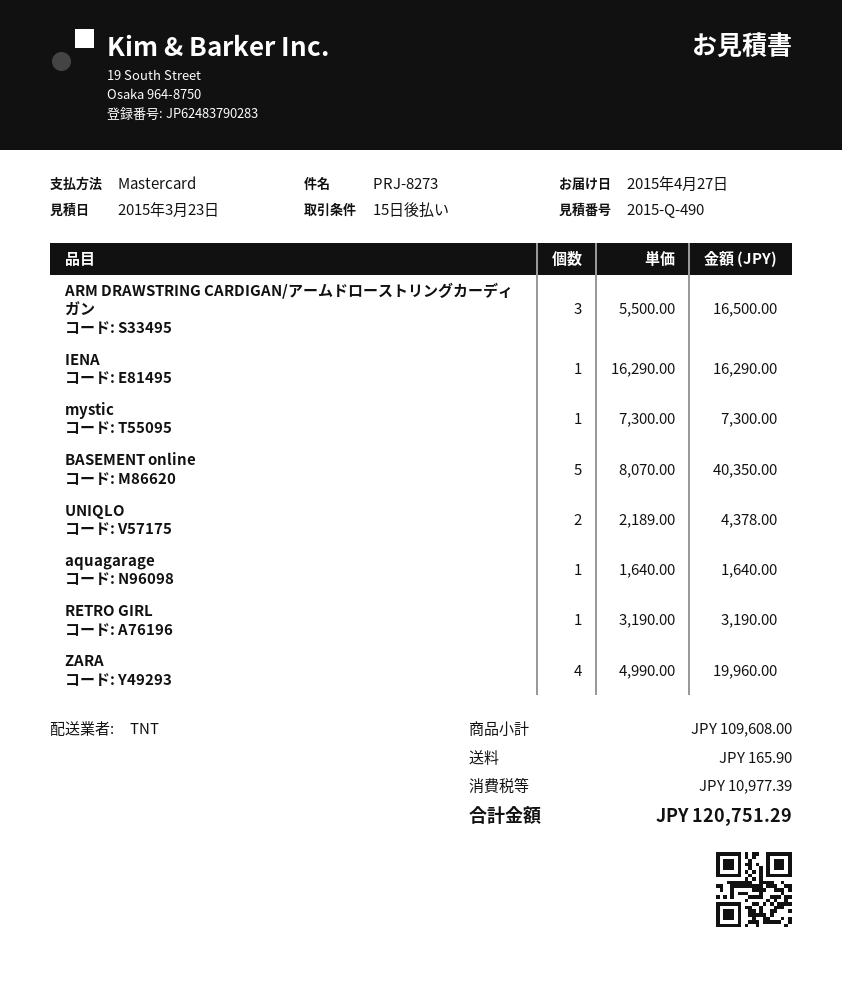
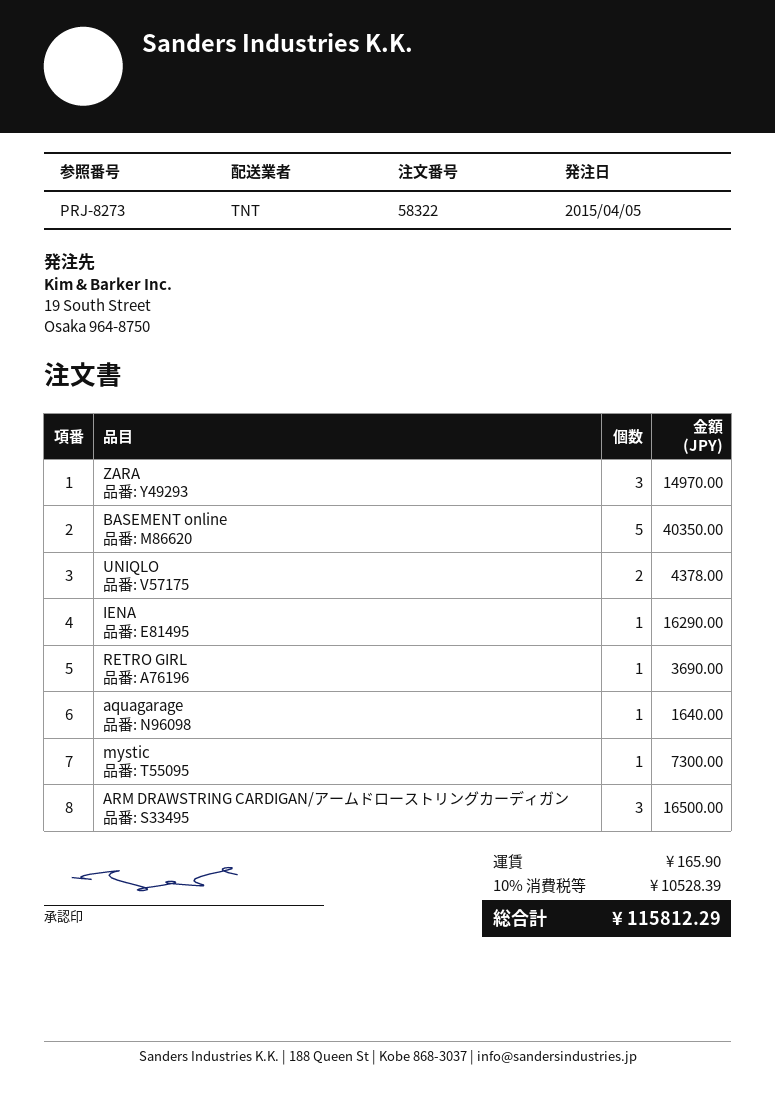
RETRO GIRL: 1 for 3190.00 -> 1 for 3690.00
ZARA: 4 for 19960.00 -> 3 for 14970.00
tax: 10977.39 -> 10528.39
total: 120751.29 -> 115812.29

